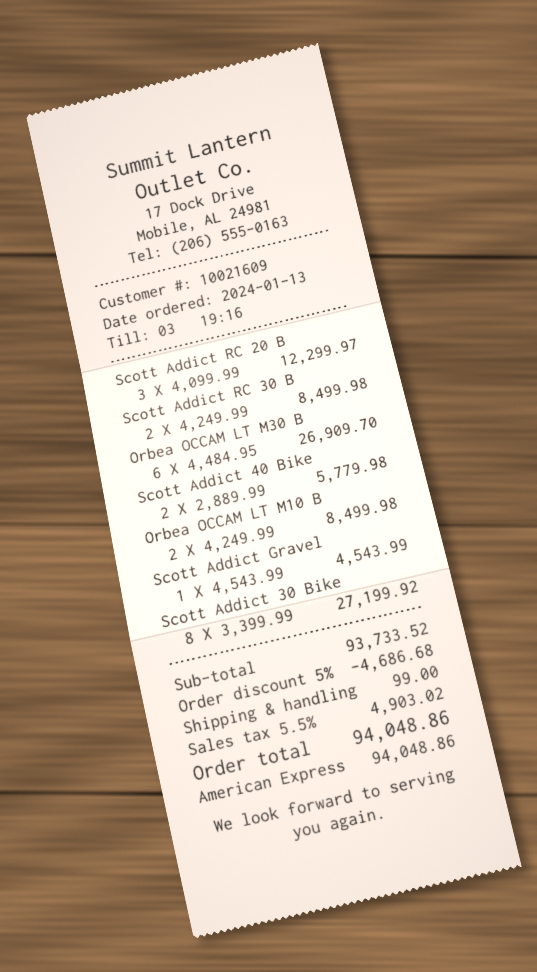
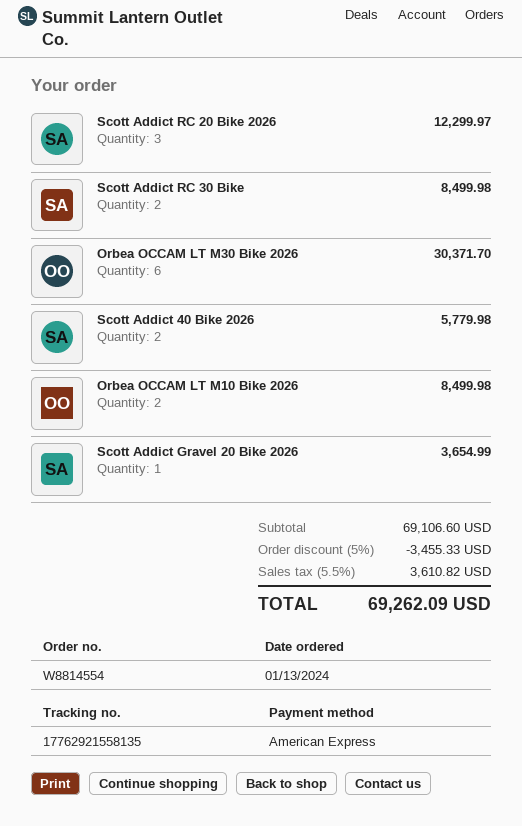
Orbea OCCAM LT M30 B: 6 for 26909.70 -> 6 for 30371.70
Scott Addict Gravel: 1 for 4543.99 -> 1 for 3654.99
Scott Addict 30 Bike: 8 for 27199.92 -> none
subtotal: 93733.52 -> 69106.60
discount: 5% = 4686.68 -> 5% = 3455.33
shipping: 99.00 -> none
tax: 5.5% = 4903.02 -> 5.5% = 3610.82
total: 94048.86 -> 69262.09

